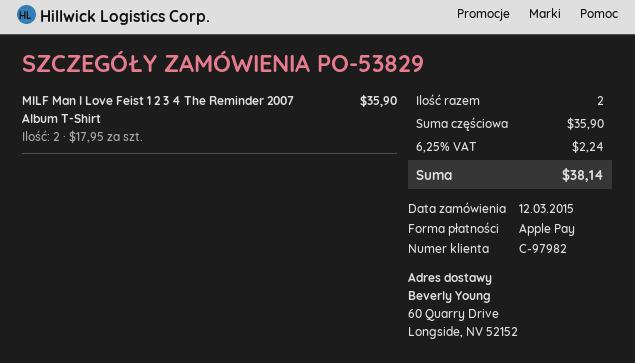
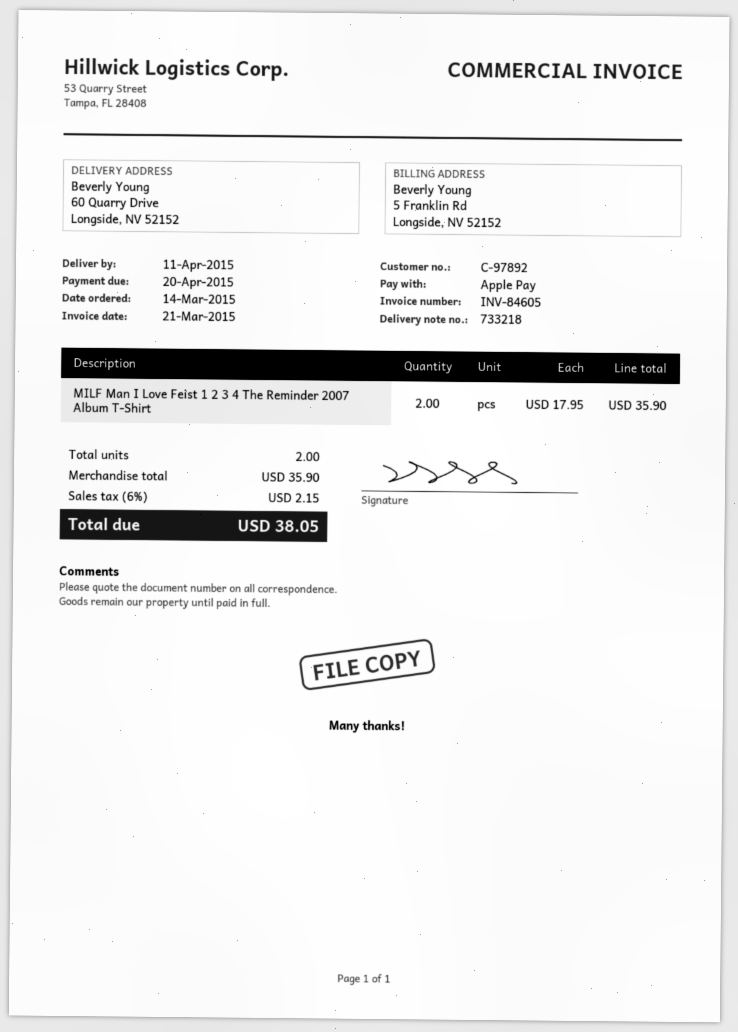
order date: 2015-03-12 -> 2015-03-14
customer number: C-97982 -> C-97892
tax: 6.25% = 2.24 -> 6% = 2.15
total: 38.14 -> 38.05

